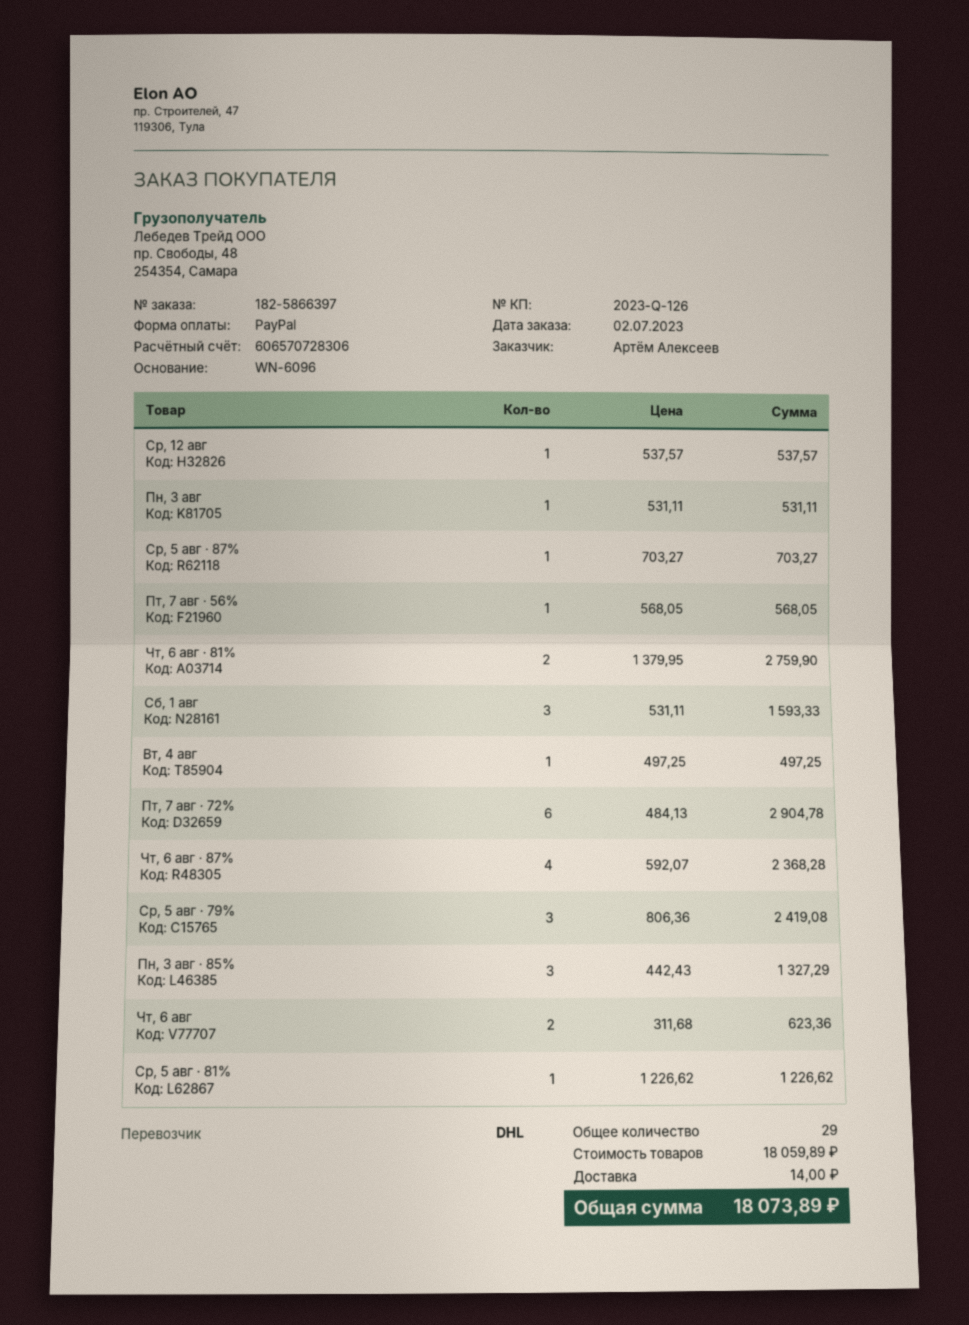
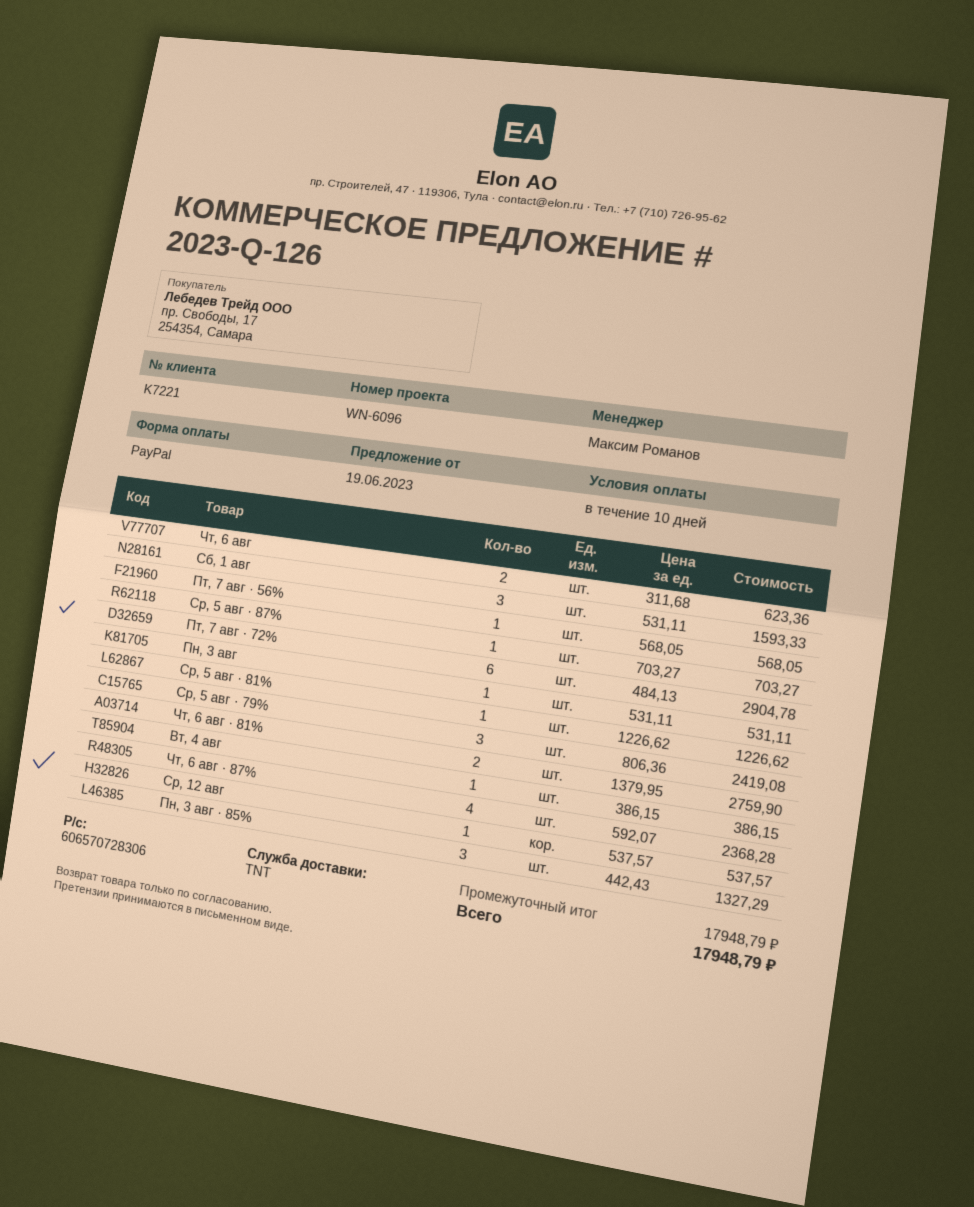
shipping method: DHL -> TNT
Вт, 4 авг: 1 x 497.25 = 497.25 -> 1 x 386.15 = 386.15
subtotal: 18059.89 -> 17948.79
shipping: 14.00 -> none
total: 18073.89 -> 17948.79

